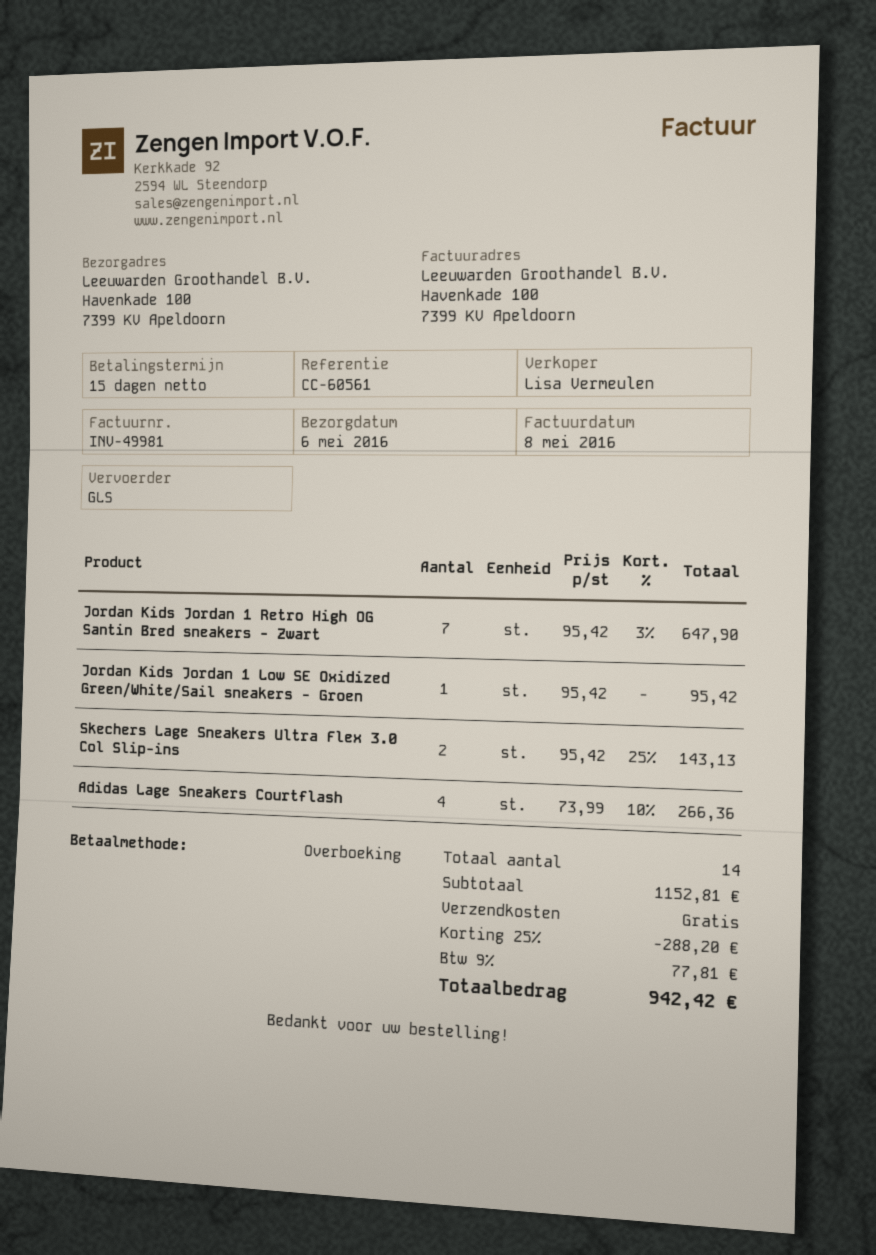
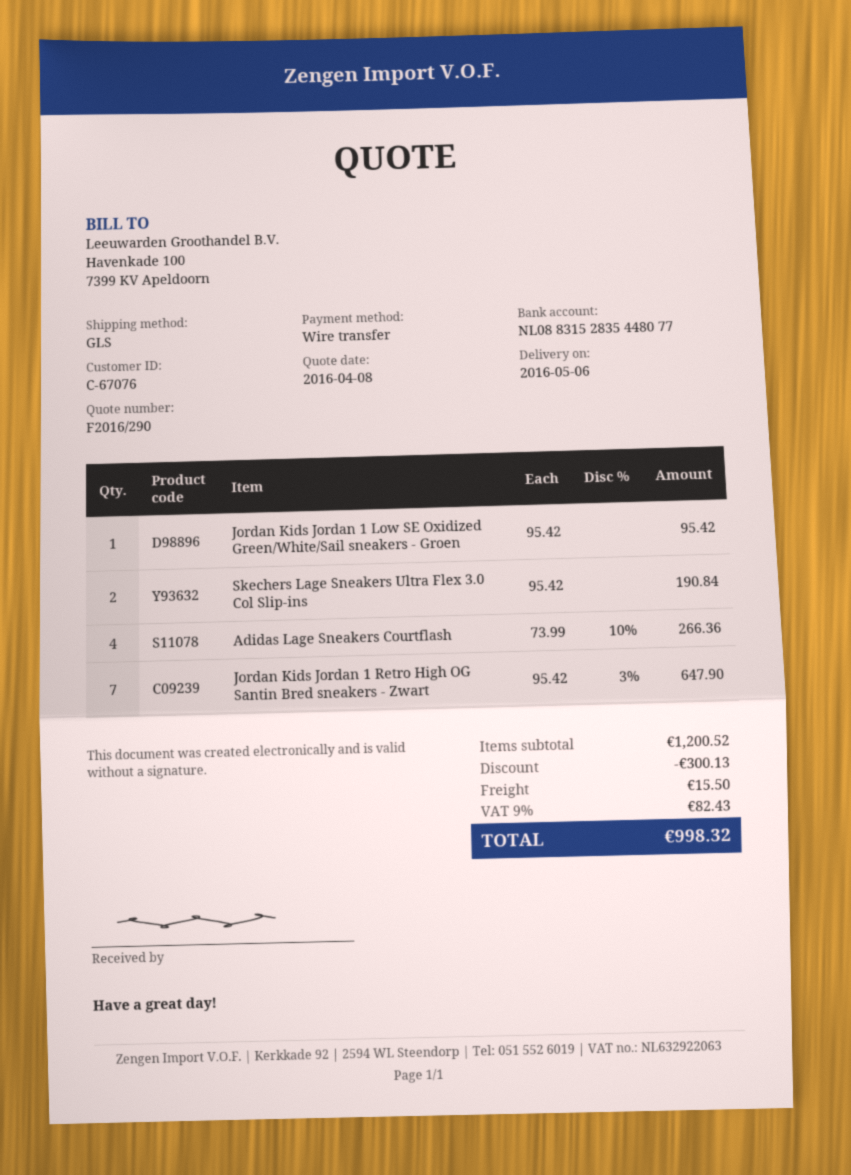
Skechers Lage Sneakers Ultra Flex 3.0 Col Slip-ins: 2 x 95.42 - 25% = 143.13 -> 2 x 95.42 = 190.84
subtotal: 1152.81 -> 1200.52
discount: 288.20 -> 300.13
shipping: 0.00 -> 15.50
tax: 9% = 77.81 -> 9% = 82.43
total: 942.42 -> 998.32

